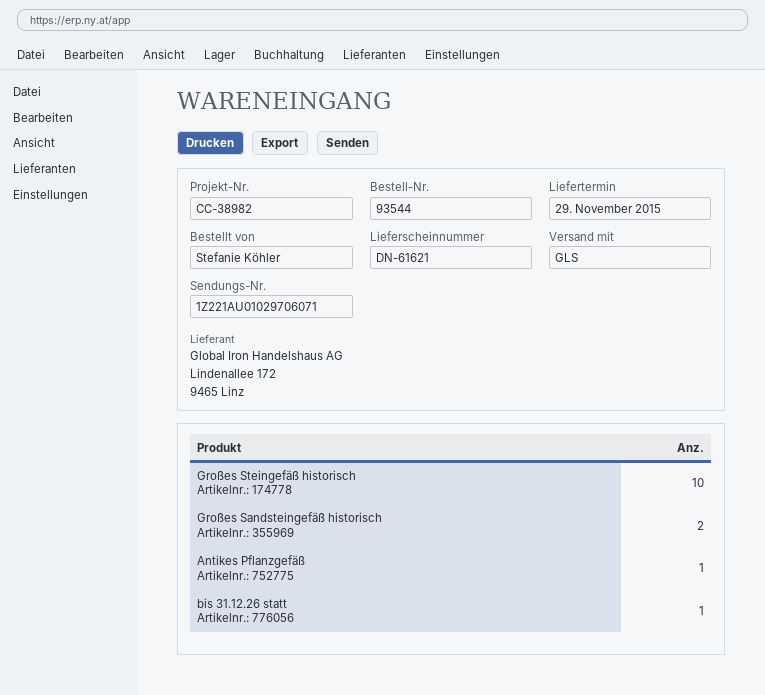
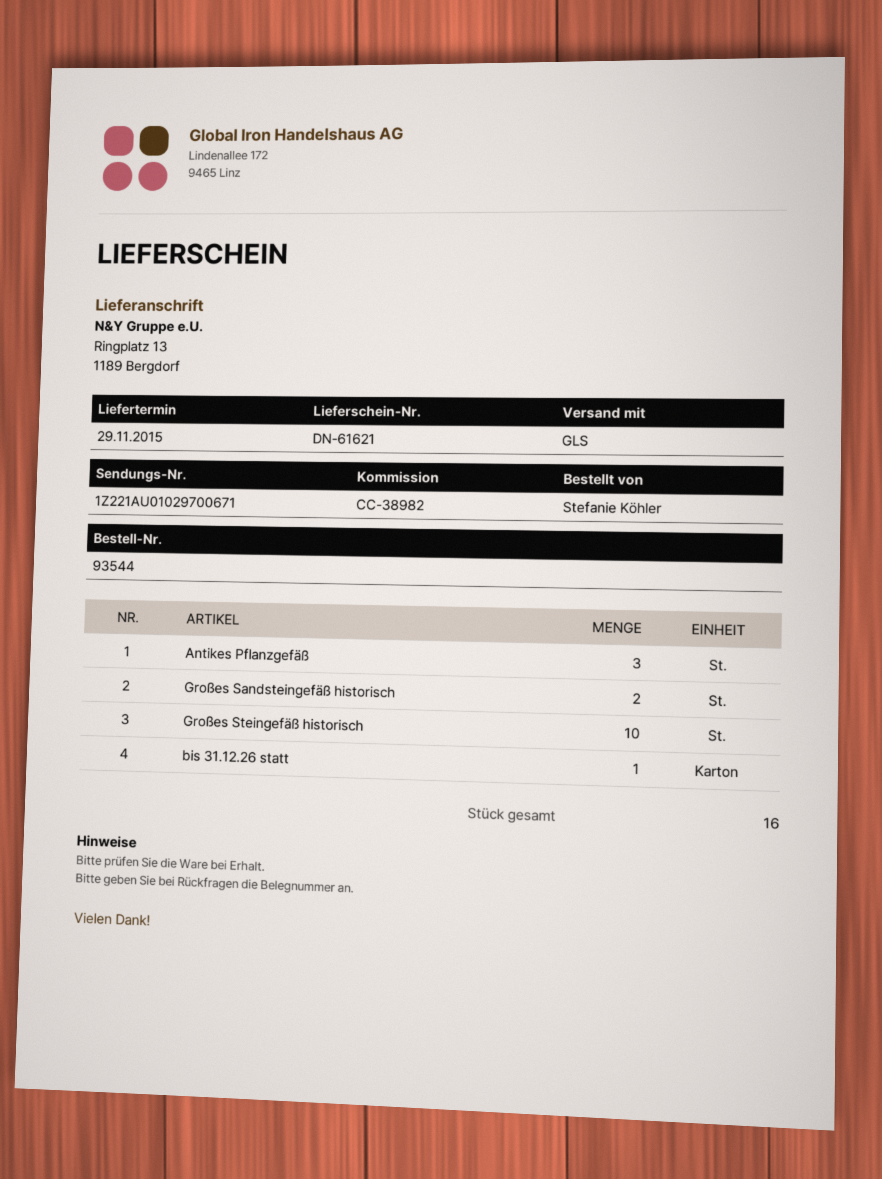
tracking number: 1Z221AU01029706071 -> 1Z221AU01029700671
Antikes Pflanzgefäß: 1 -> 3

